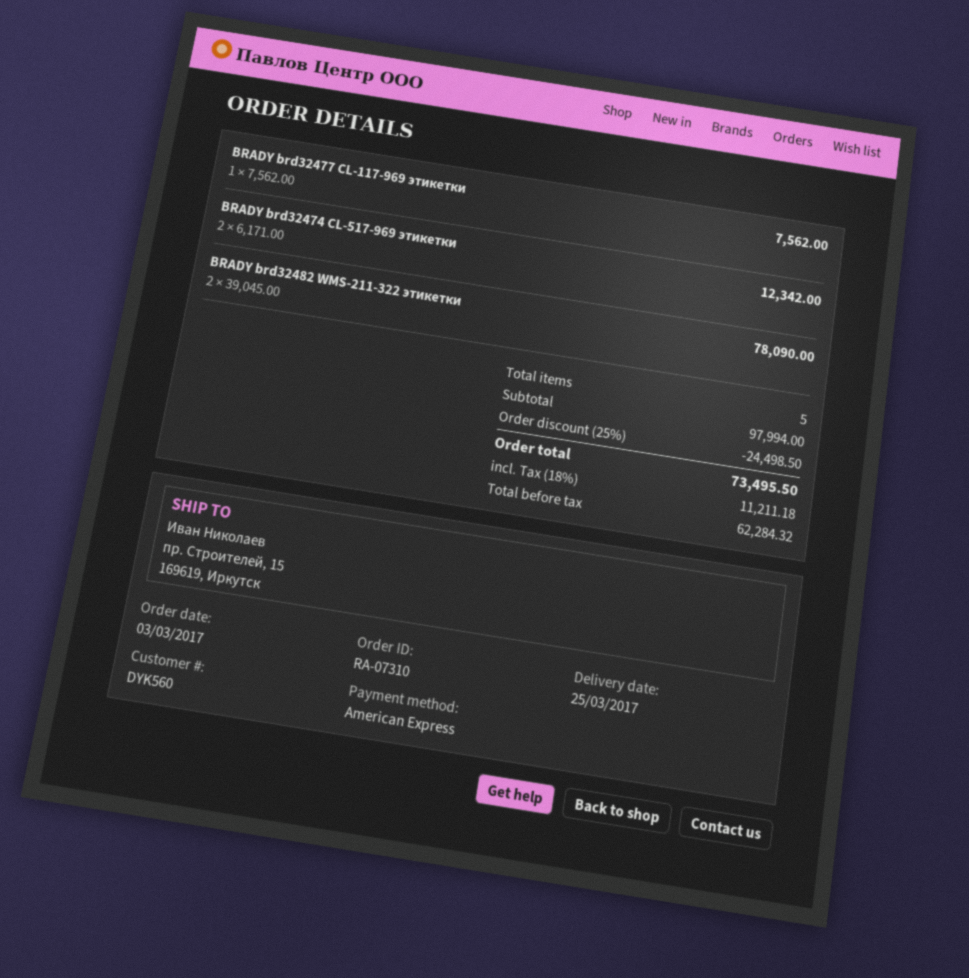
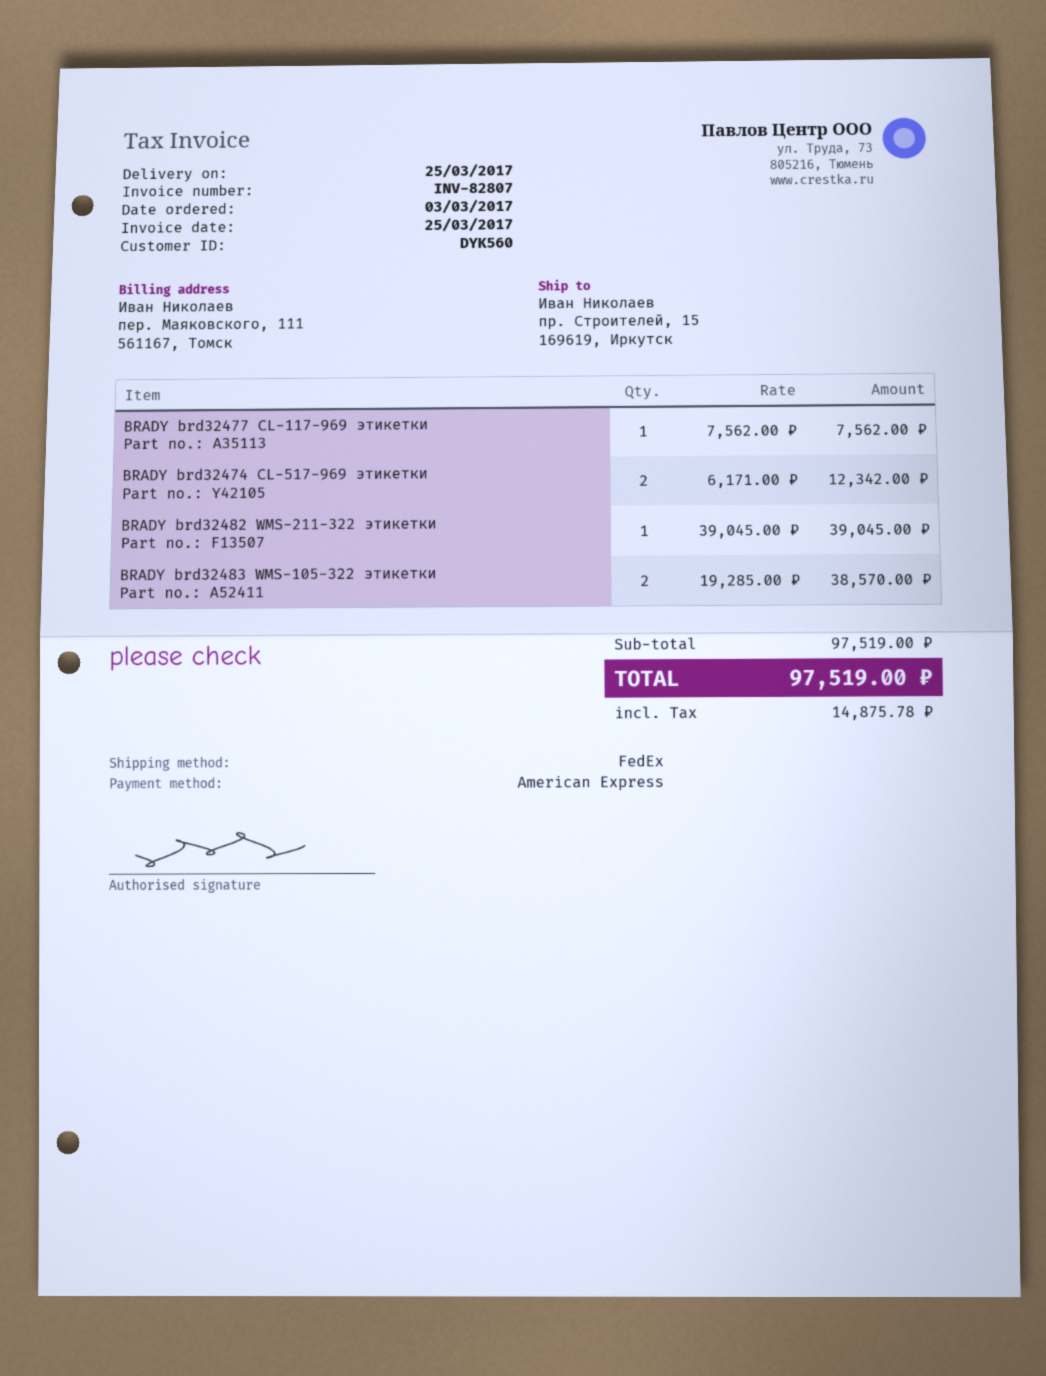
BRADY brd32482 WMS-211-322 этикетки: 2 x 39045.00 = 78090.00 -> 1 x 39045.00 = 39045.00
BRADY brd32483 WMS-105-322 этикетки: none -> 2 x 19285.00 = 38570.00
subtotal: 97994.00 -> 97519.00
discount: 25% = 24498.50 -> none
tax: 11211.18 -> 14875.78
total: 73495.50 -> 97519.00

